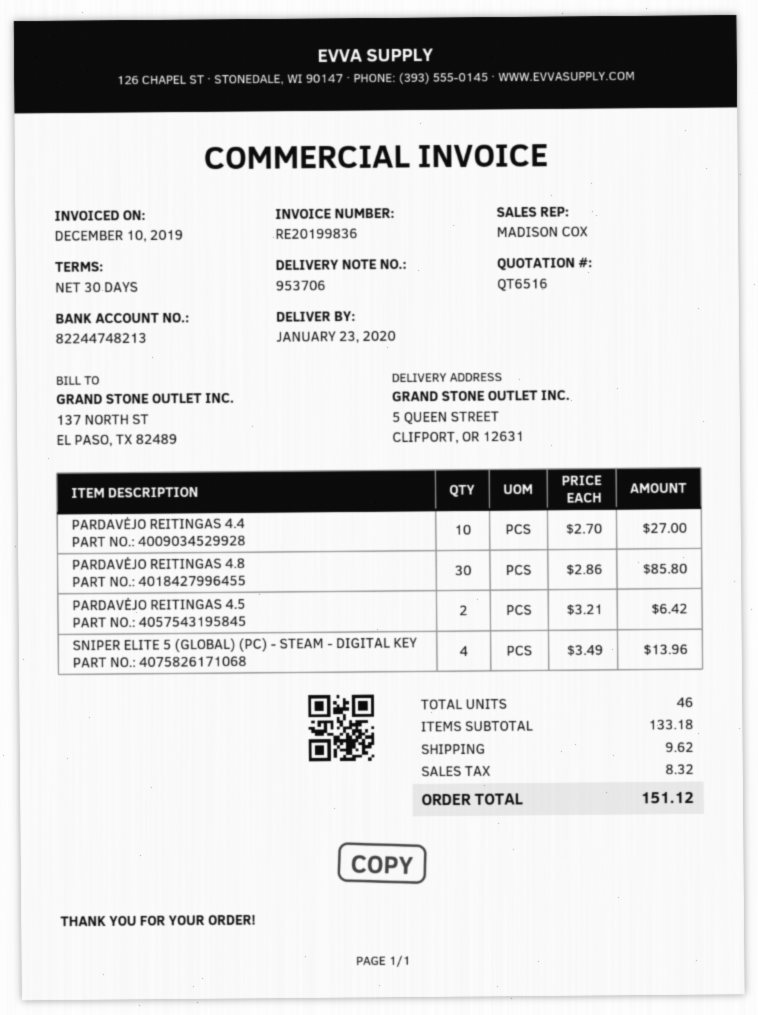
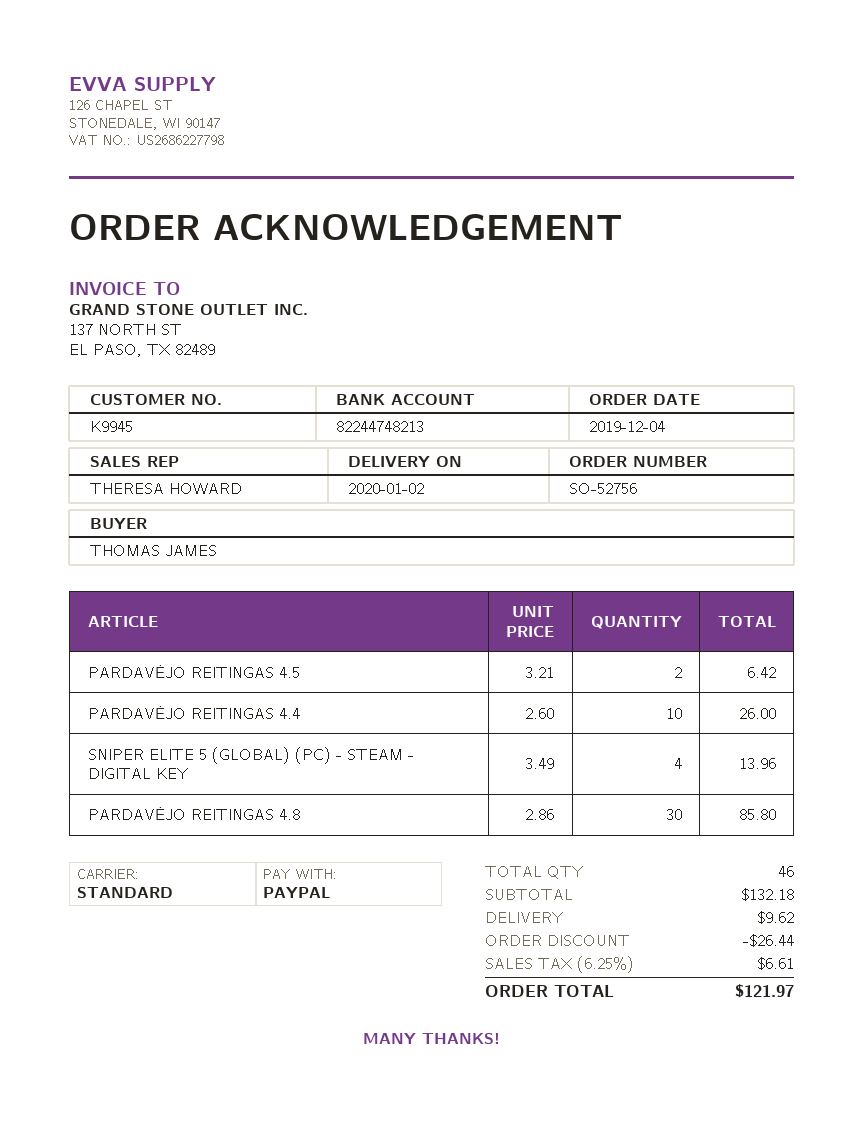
delivery date: 2020-01-23 -> 2020-01-02
sales rep: MADISON COX -> THERESA HOWARD
PARDAVĖJO REITINGAS 4.4: 10 x 2.70 = 27.00 -> 10 x 2.60 = 26.00
subtotal: 133.18 -> 132.18
discount: none -> 26.44
tax: 8.32 -> 6.61
total: 151.12 -> 121.97

